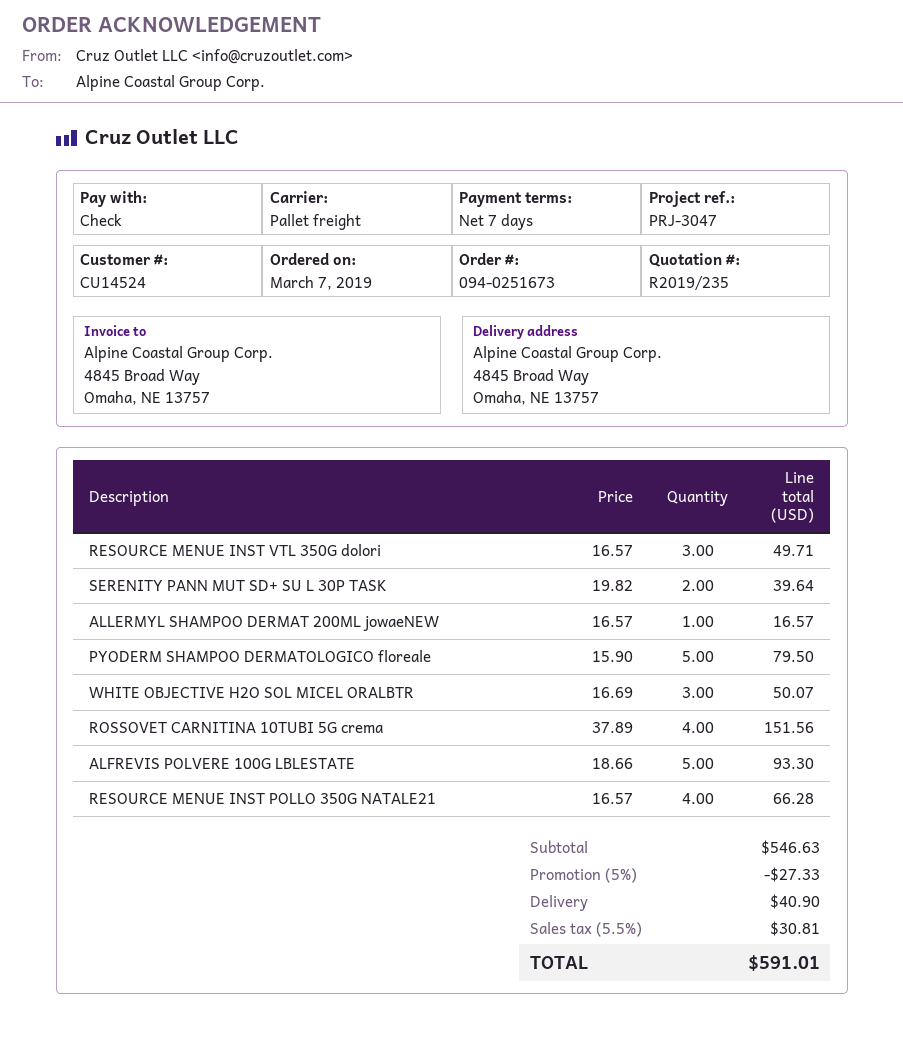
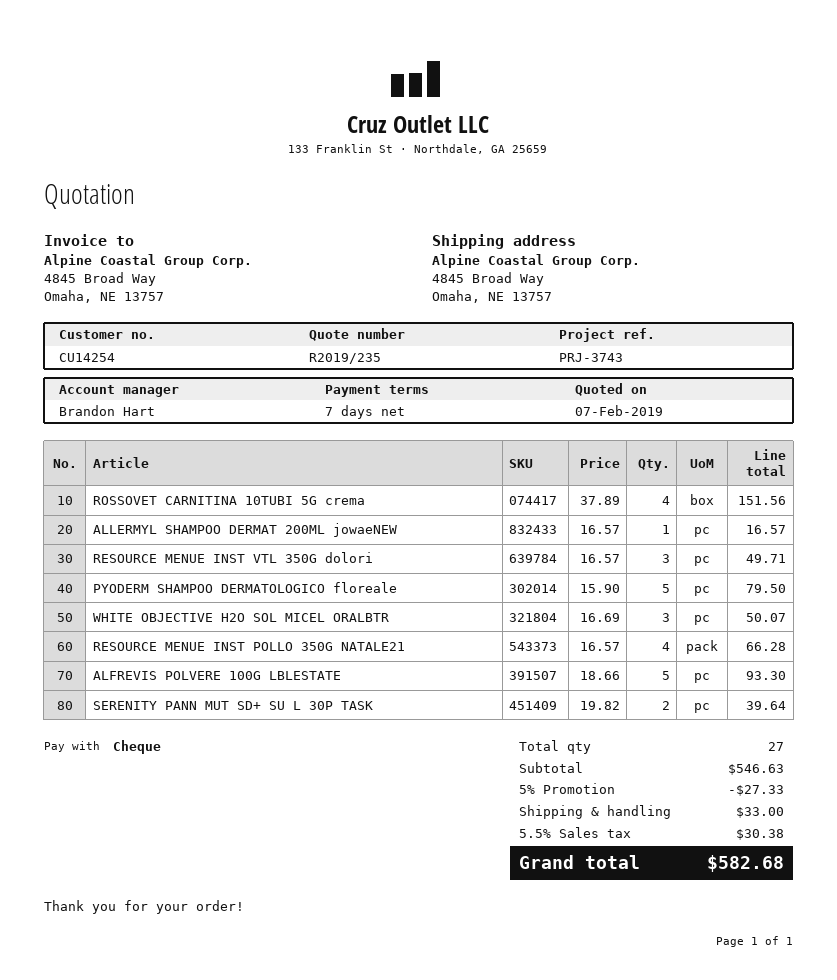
customer number: CU14524 -> CU14254
reference: PRJ-3047 -> PRJ-3743
shipping: 40.90 -> 33.00
tax: 5.5% = 30.81 -> 5.5% = 30.38
total: 591.01 -> 582.68

